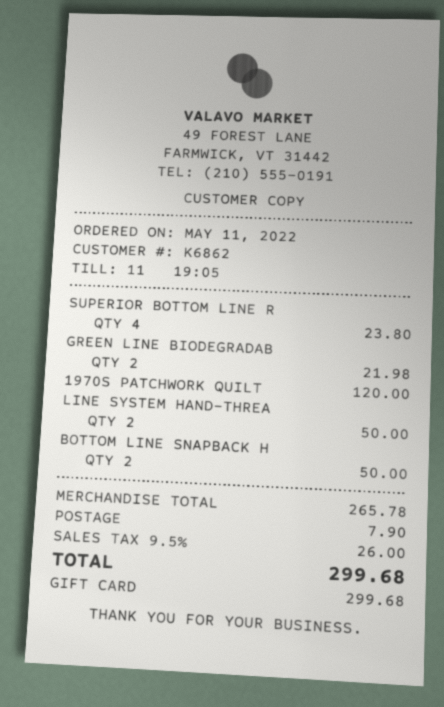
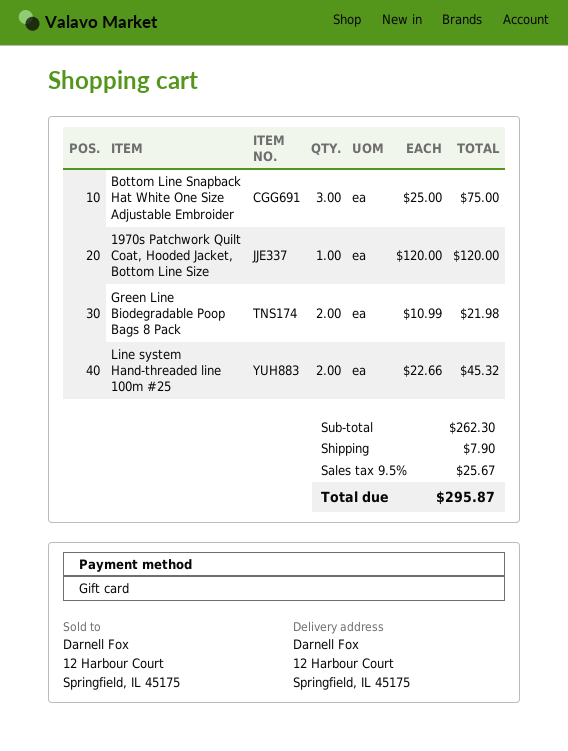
SUPERIOR BOTTOM LINE R: 4 for 23.80 -> none
LINE SYSTEM HAND-THREA: 2 for 50.00 -> 2 for 45.32
BOTTOM LINE SNAPBACK H: 2 for 50.00 -> 3 for 75.00
subtotal: 265.78 -> 262.30
tax: 9.5% = 26.00 -> 9.5% = 25.67
total: 299.68 -> 295.87

